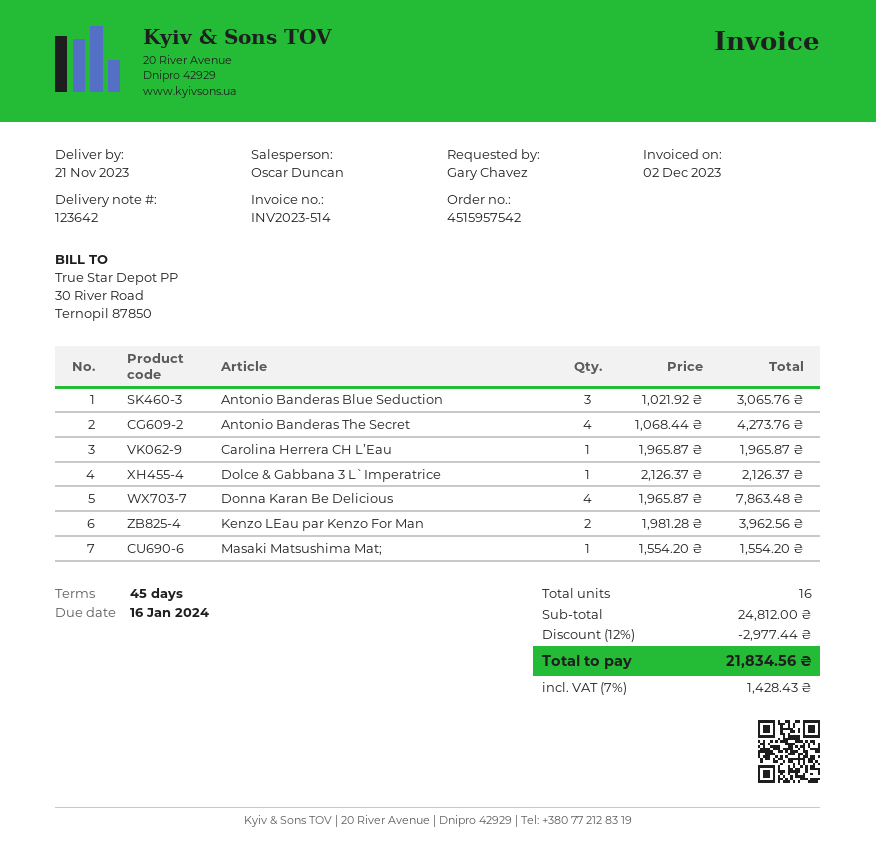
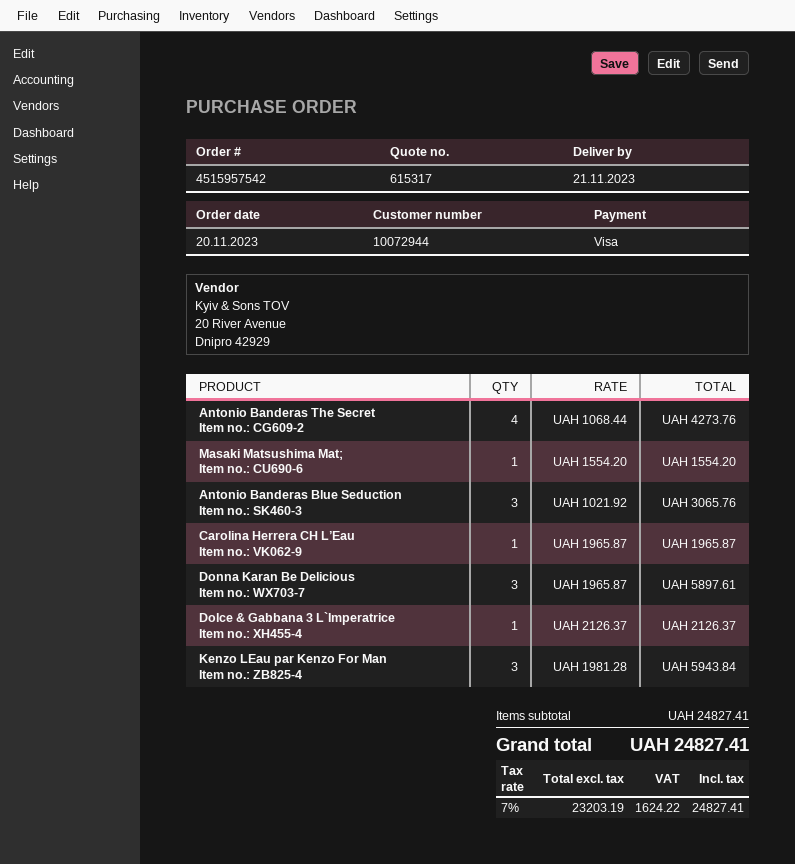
Donna Karan Be Delicious: 4 x 1965.87 = 7863.48 -> 3 x 1965.87 = 5897.61
Kenzo LEau par Kenzo For Man: 2 x 1981.28 = 3962.56 -> 3 x 1981.28 = 5943.84
subtotal: 24812.00 -> 24827.41
discount: 12% = 2977.44 -> none
tax: 7% = 1428.43 -> 7% = 1624.22
total: 21834.56 -> 24827.41

